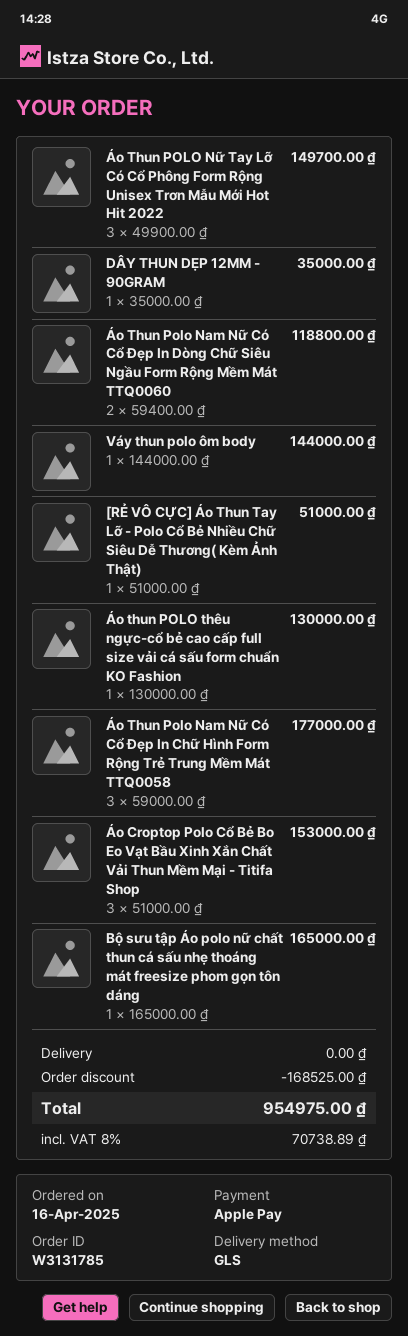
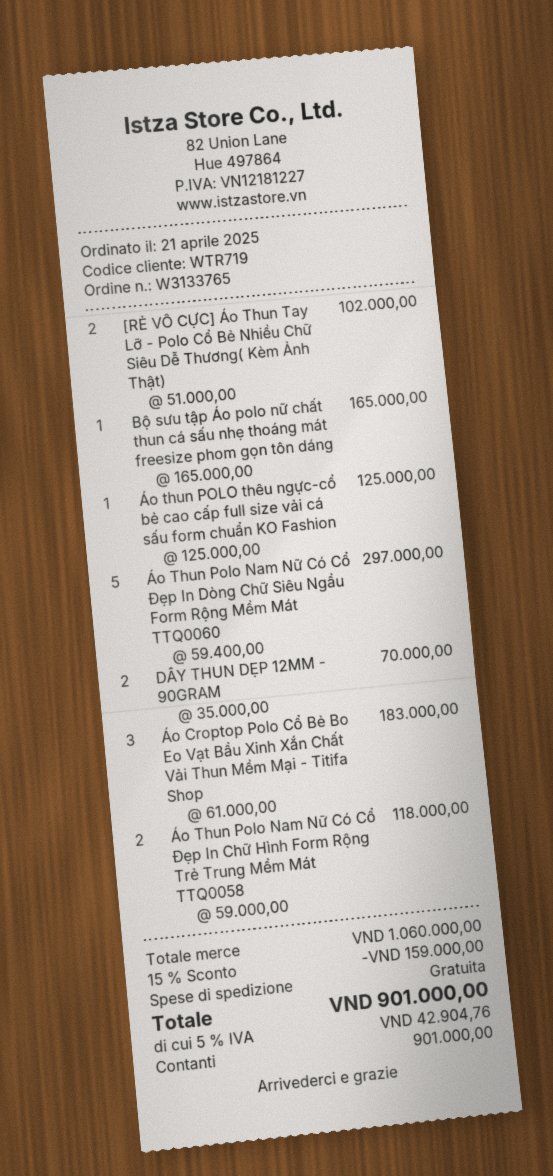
order number: W3131785 -> W3133765
order date: 2025-04-16 -> 2025-04-21
payment method: Apple Pay -> cash
Áo Thun POLO Nữ Tay Lỡ Có Cổ Phông Form Rộng Unisex Trơn Mẫu Mới Hot Hit 2022: 3 x 49900.00 = 149700.00 -> none
DÂY THUN DẸP 12MM - 90GRAM: 1 x 35000.00 = 35000.00 -> 2 x 35000.00 = 70000.00
Áo Thun Polo Nam Nữ Có Cổ Đẹp In Dòng Chữ Siêu Ngầu Form Rộng Mềm Mát TTQ0060: 2 x 59400.00 = 118800.00 -> 5 x 59400.00 = 297000.00
Váy thun polo ôm body: 1 x 144000.00 = 144000.00 -> none
[RẺ VÔ CỰC] Áo Thun Tay Lỡ - Polo Cổ Bẻ Nhiều Chữ Siêu Dễ Thương( Kèm Ảnh Thật): 1 x 51000.00 = 51000.00 -> 2 x 51000.00 = 102000.00
Áo thun POLO thêu ngực-cổ bẻ cao cấp full size vải cá sấu form chuẩn KO Fashion: 1 x 130000.00 = 130000.00 -> 1 x 125000.00 = 125000.00
Áo Thun Polo Nam Nữ Có Cổ Đẹp In Chữ Hình Form Rộng Trẻ Trung Mềm Mát TTQ0058: 3 x 59000.00 = 177000.00 -> 2 x 59000.00 = 118000.00
Áo Croptop Polo Cổ Bẻ Bo Eo Vạt Bầu Xinh Xắn Chất Vải Thun Mềm Mại - Titifa Shop: 3 x 51000.00 = 153000.00 -> 3 x 61000.00 = 183000.00
discount: 168525.00 -> 159000.00
tax: 8% = 70738.89 -> 5% = 42904.76
total: 954975.00 -> 901000.00

